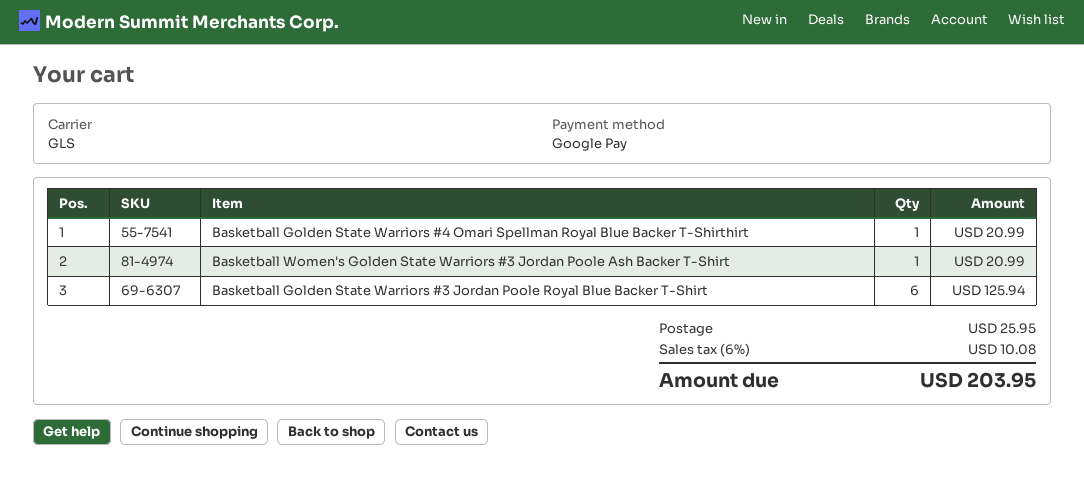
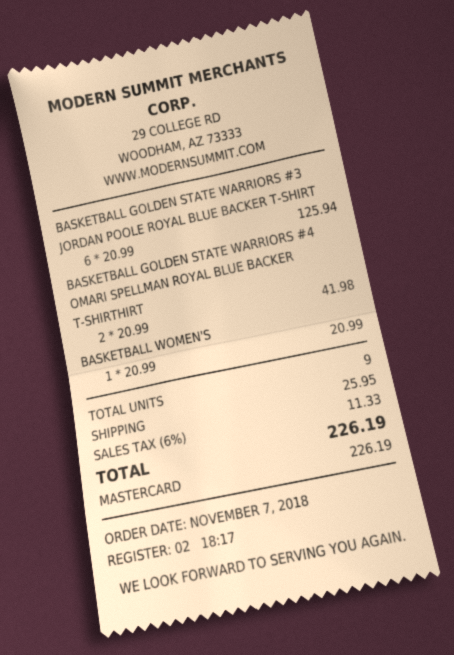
payment method: Google Pay -> Mastercard
Basketball Golden State Warriors #4 Omari Spellman Royal Blue Backer T-Shirthirt: 1 for 20.99 -> 2 for 41.98
tax: 6% = 10.08 -> 6% = 11.33
total: 203.95 -> 226.19

